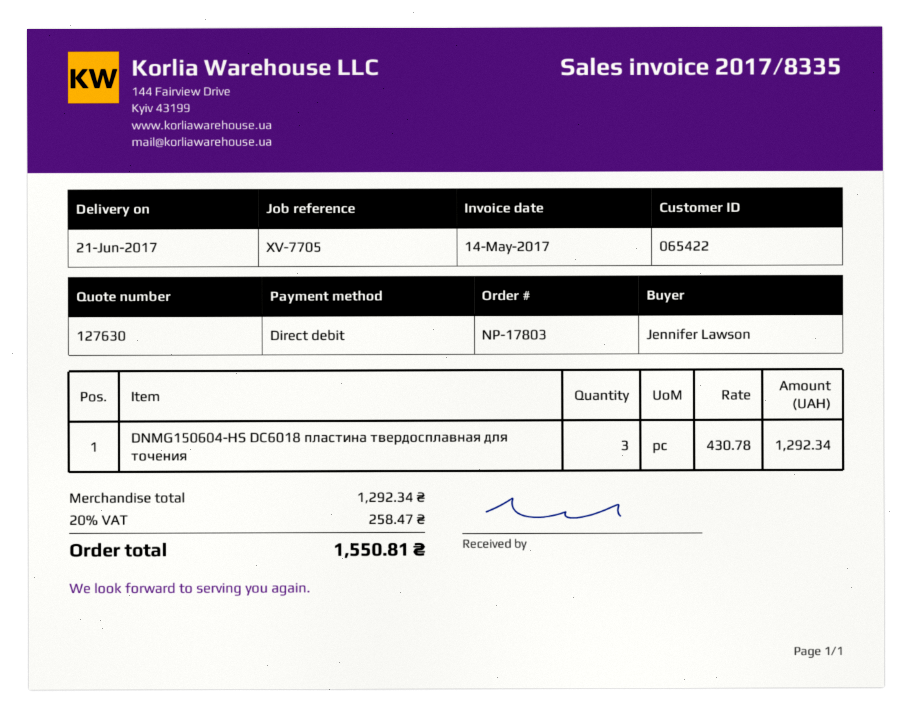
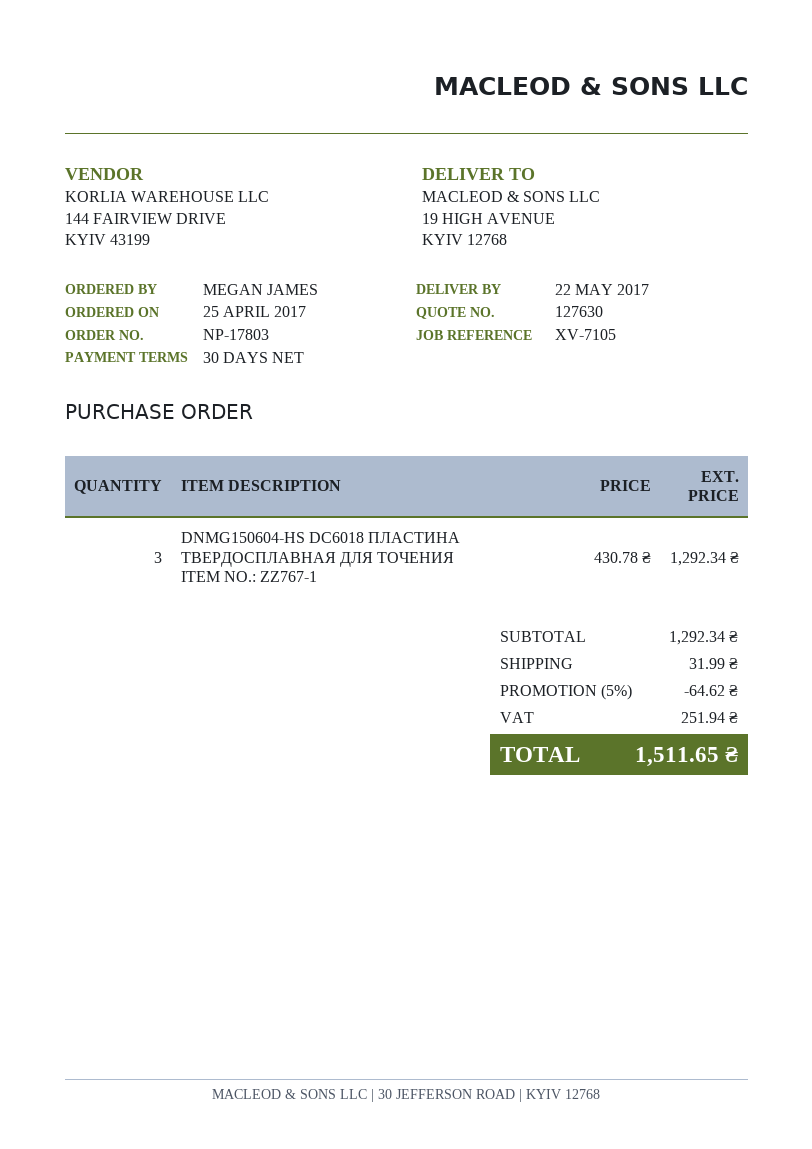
delivery date: 2017-06-21 -> 2017-05-22
reference: XV-7705 -> XV-7105
ordered by: Jennifer Lawson -> MEGAN JAMES
discount: none -> 5% = 64.62
shipping: none -> 31.99
tax: 258.47 -> 251.94
total: 1550.81 -> 1511.65

